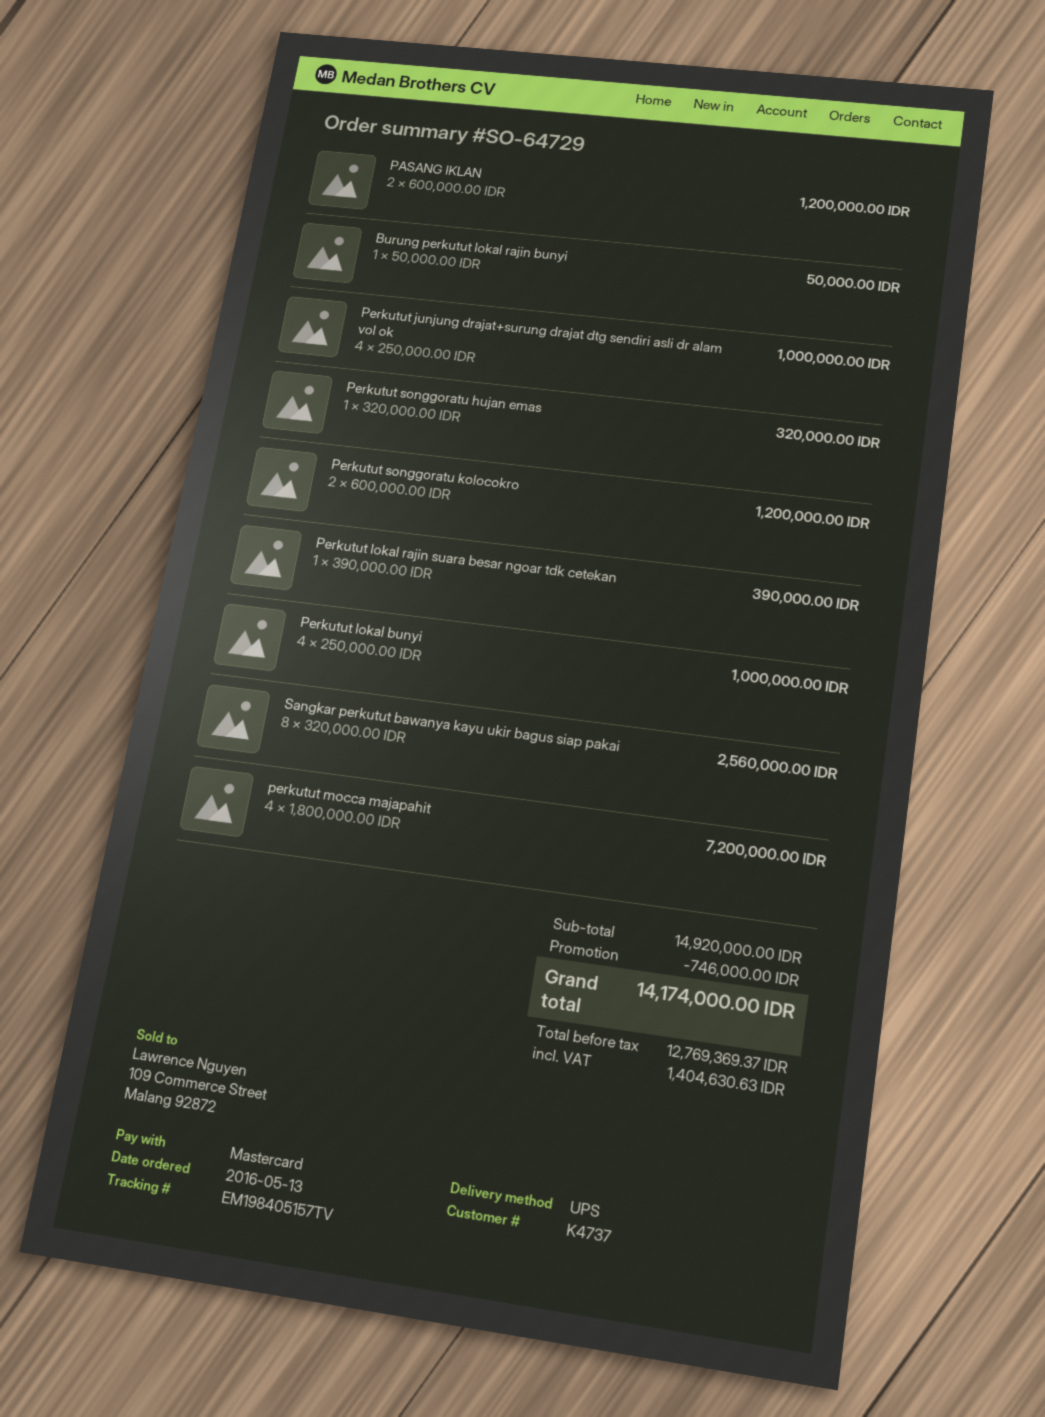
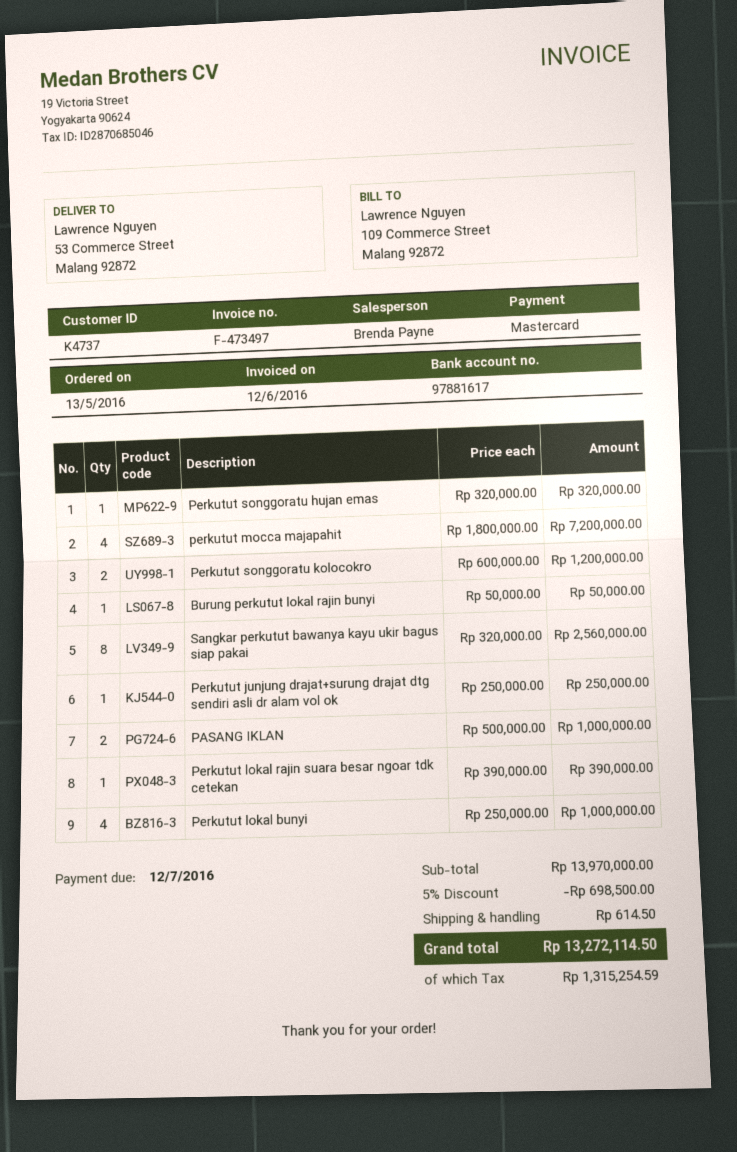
PASANG IKLAN: 2 x 600000.00 = 1200000.00 -> 2 x 500000.00 = 1000000.00
Perkutut junjung drajat+surung drajat dtg sendiri asli dr alam vol ok: 4 x 250000.00 = 1000000.00 -> 1 x 250000.00 = 250000.00
subtotal: 14920000.00 -> 13970000.00
discount: 746000.00 -> 698500.00
shipping: none -> 614.50
tax: 1404630.63 -> 1315254.59
total: 14174000.00 -> 13272114.50

